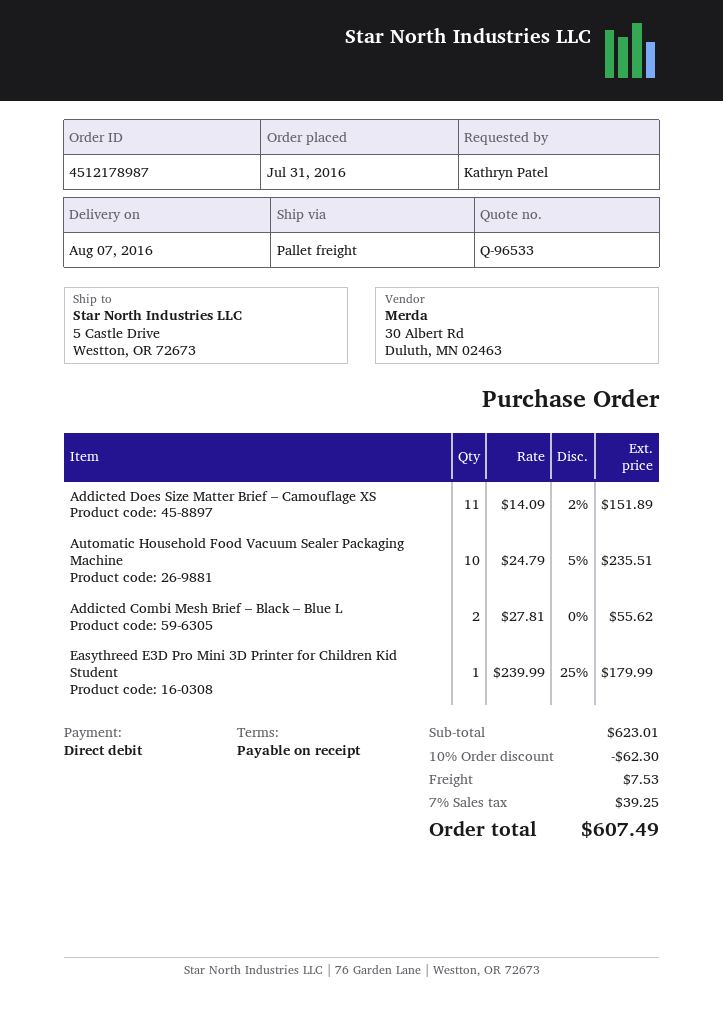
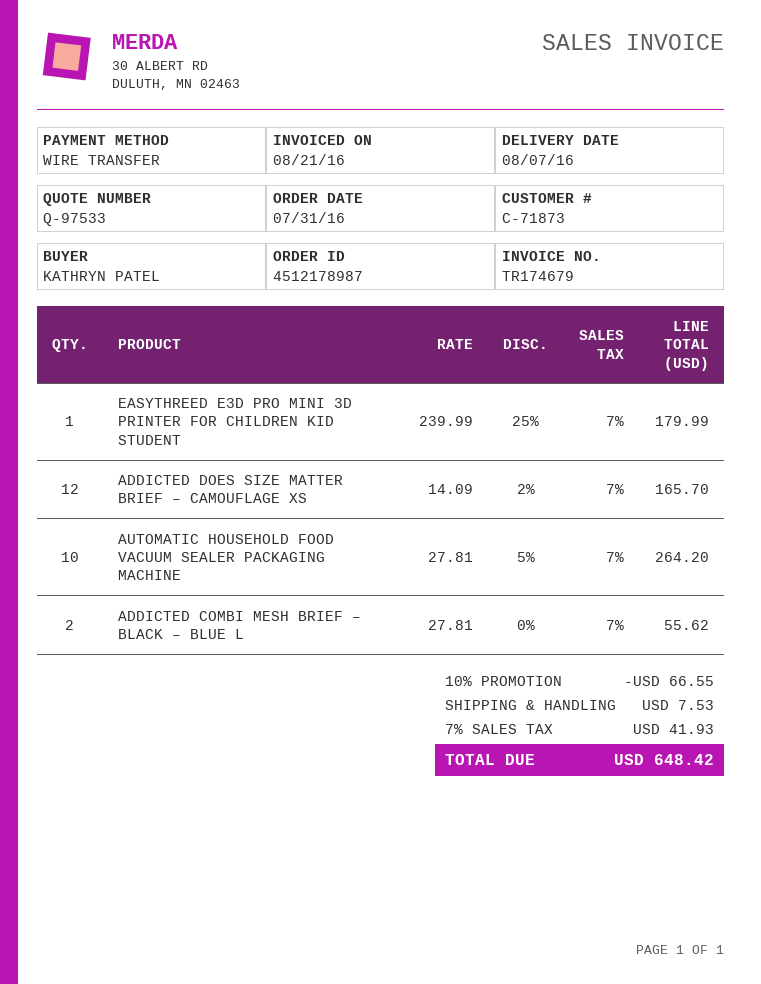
quote number: Q-96533 -> Q-97533
payment method: direct debit -> bank transfer
Addicted Does Size Matter Brief – Camouflage XS: 11 x 14.09 - 2% = 151.89 -> 12 x 14.09 - 2% = 165.70
Automatic Household Food Vacuum Sealer Packaging Machine: 10 x 24.79 - 5% = 235.51 -> 10 x 27.81 - 5% = 264.20
discount: 10% = 62.30 -> 10% = 66.55
tax: 7% = 39.25 -> 7% = 41.93
total: 607.49 -> 648.42

